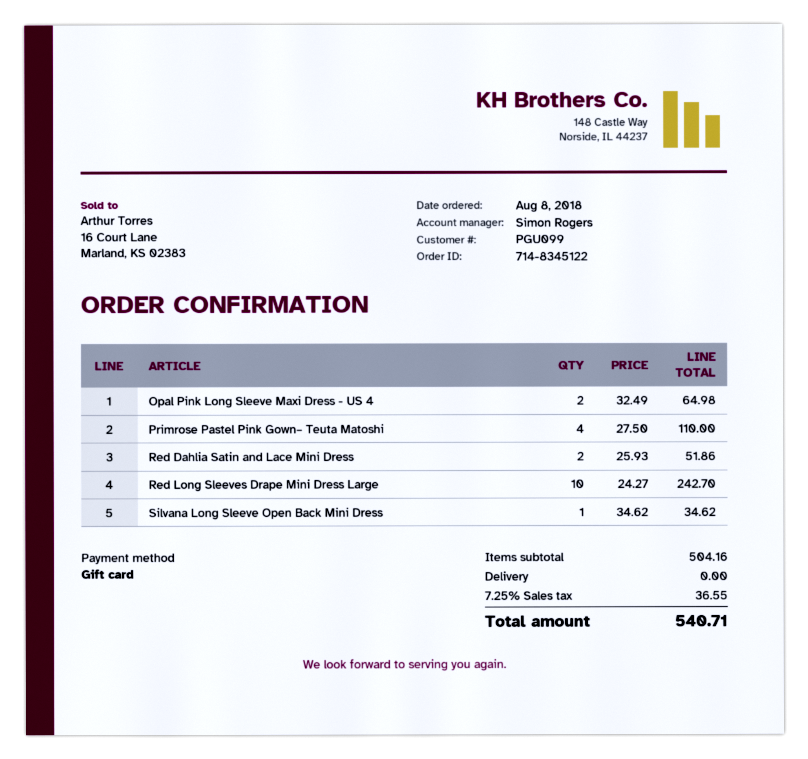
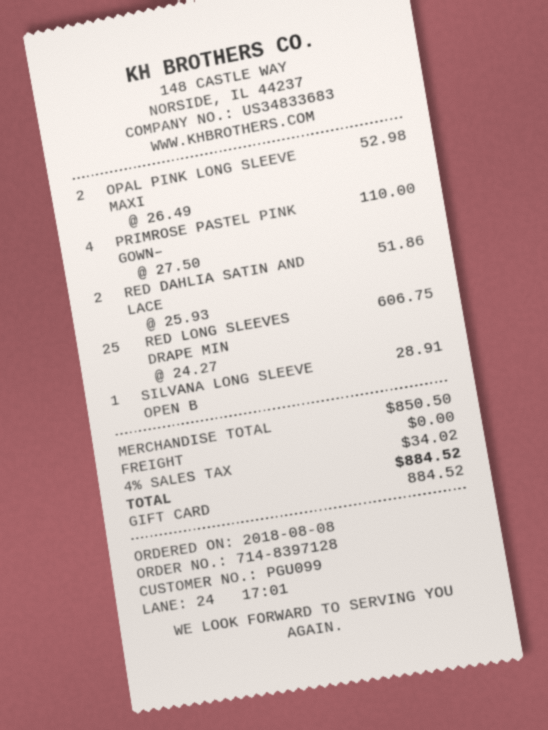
order number: 714-8345122 -> 714-8397128
Opal Pink Long Sleeve Maxi Dress - US 4: 2 x 32.49 = 64.98 -> 2 x 26.49 = 52.98
Red Long Sleeves Drape Mini Dress Large: 10 x 24.27 = 242.70 -> 25 x 24.27 = 606.75
Silvana Long Sleeve Open Back Mini Dress: 1 x 34.62 = 34.62 -> 1 x 28.91 = 28.91
subtotal: 504.16 -> 850.50
tax: 7.25% = 36.55 -> 4% = 34.02
total: 540.71 -> 884.52

